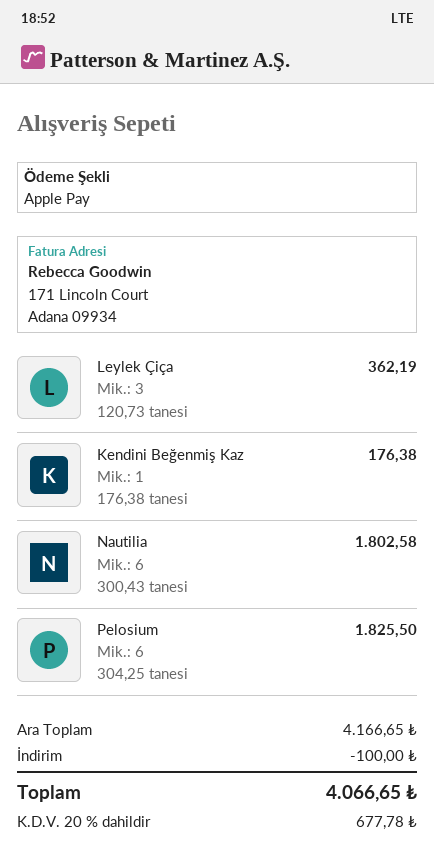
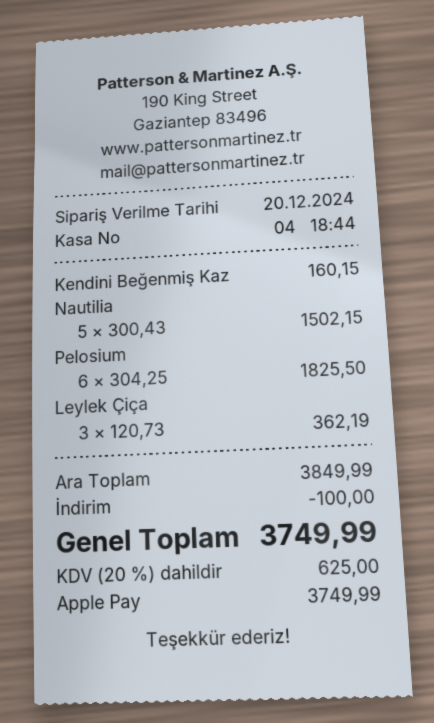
Kendini Beğenmiş Kaz: 1 x 176.38 = 176.38 -> 1 x 160.15 = 160.15
Nautilia: 6 x 300.43 = 1802.58 -> 5 x 300.43 = 1502.15
subtotal: 4166.65 -> 3849.99
tax: 20% = 677.78 -> 20% = 625.00
total: 4066.65 -> 3749.99

